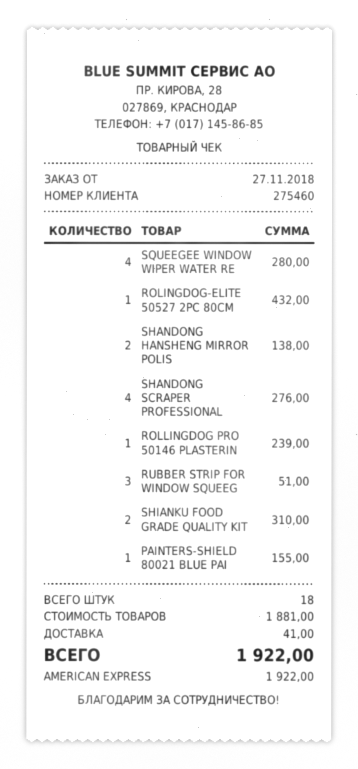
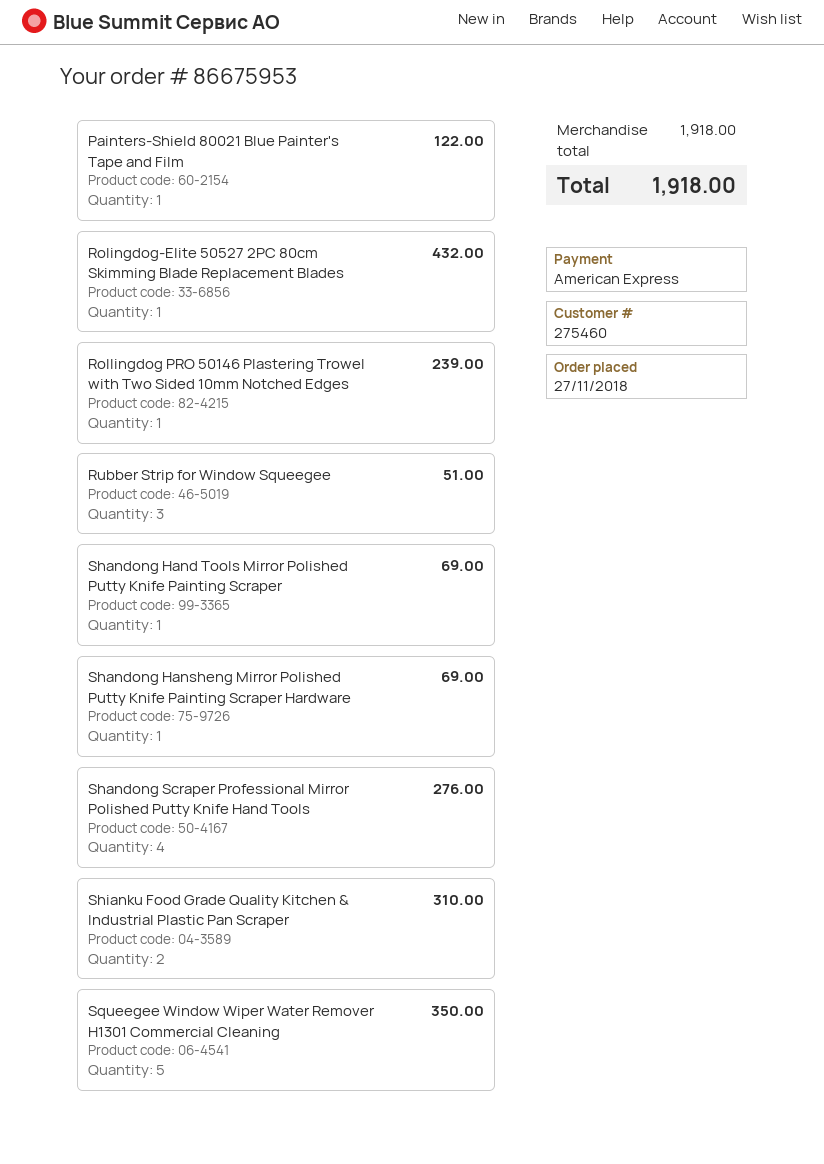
SQUEEGEE WINDOW WIPER WATER RE: 4 for 280.00 -> 5 for 350.00
SHANDONG HANSHENG MIRROR POLIS: 2 for 138.00 -> 1 for 69.00
PAINTERS-SHIELD 80021 BLUE PAI: 1 for 155.00 -> 1 for 122.00
Shandong Hand Tools Mirror Polished Putty Knife Painting Scraper: none -> 1 for 69.00
subtotal: 1881.00 -> 1918.00
shipping: 41.00 -> none
total: 1922.00 -> 1918.00

